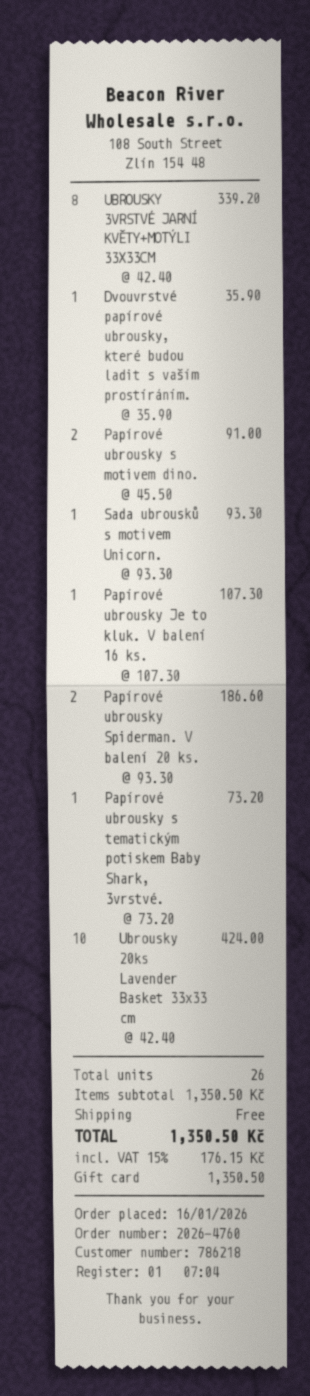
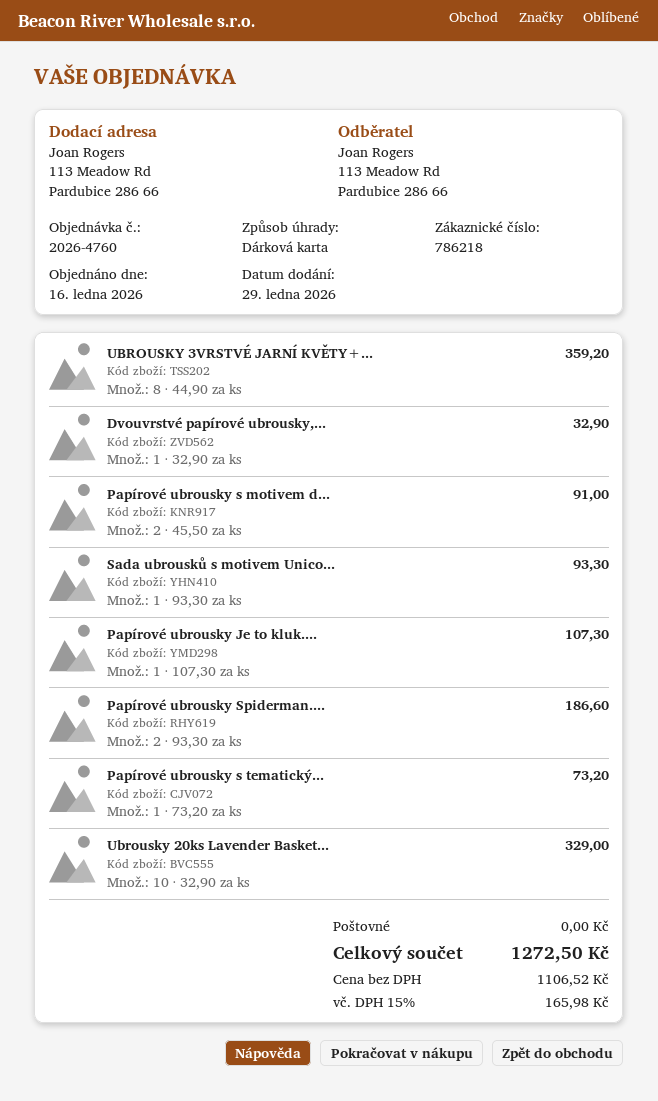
UBROUSKY 3VRSTVÉ JARNÍ KVĚTY+MOTÝLI 33X33CM: 8 x 42.40 = 339.20 -> 8 x 44.90 = 359.20
Dvouvrstvé papírové ubrousky, které budou ladit s vaším prostíráním.: 1 x 35.90 = 35.90 -> 1 x 32.90 = 32.90
Ubrousky 20ks Lavender Basket 33x33 cm: 10 x 42.40 = 424.00 -> 10 x 32.90 = 329.00
tax: 15% = 176.15 -> 15% = 165.98
total: 1350.50 -> 1272.50

